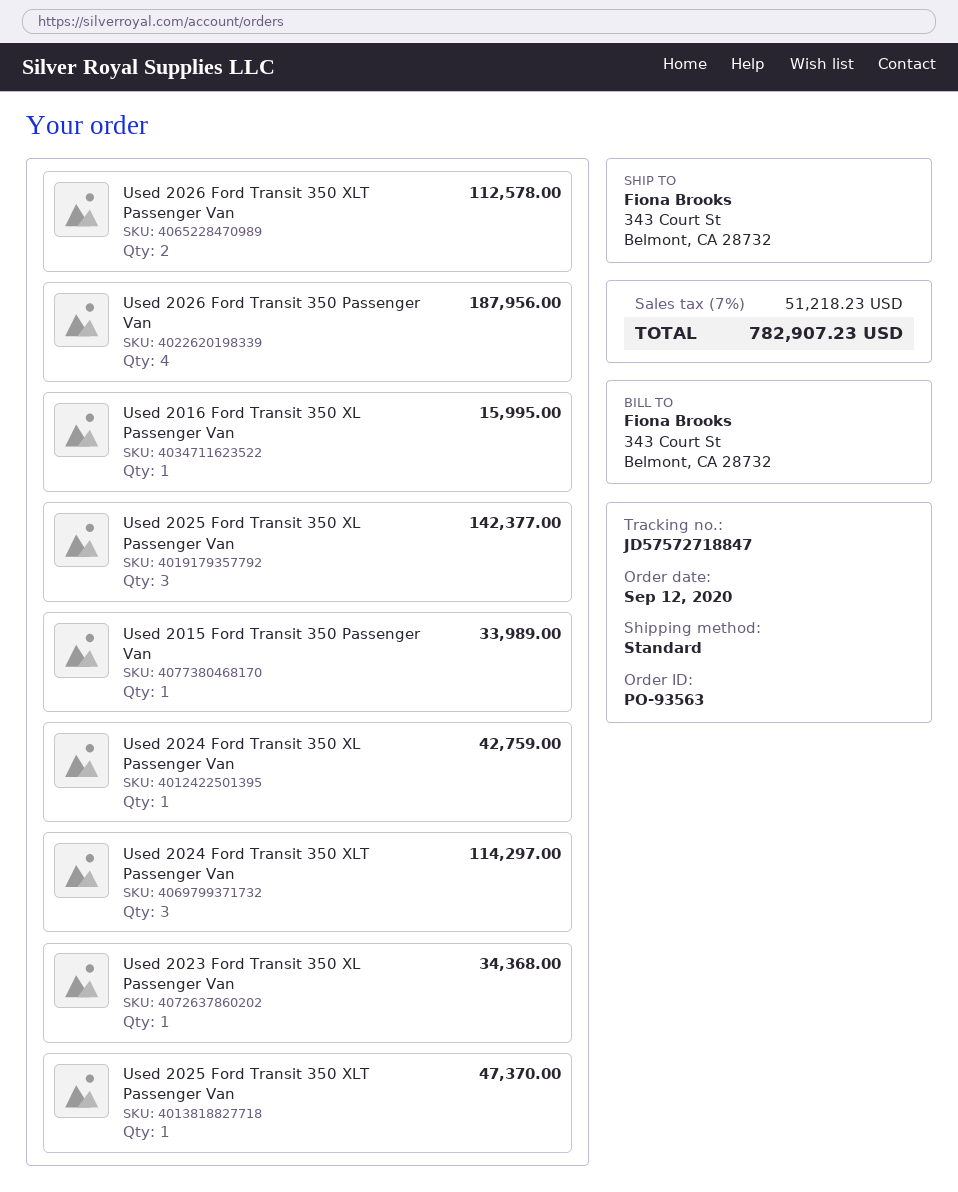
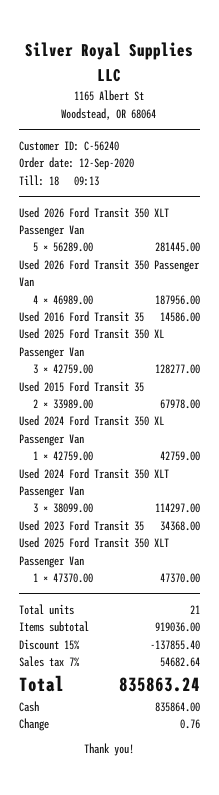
Used 2026 Ford Transit 350 XLT Passenger Van: 2 for 112578.00 -> 5 for 281445.00
Used 2016 Ford Transit 350 XL Passenger Van: 1 for 15995.00 -> 1 for 14586.00
Used 2025 Ford Transit 350 XL Passenger Van: 3 for 142377.00 -> 3 for 128277.00
Used 2015 Ford Transit 350 Passenger Van: 1 for 33989.00 -> 2 for 67978.00
discount: none -> 15% = 137855.40
tax: 7% = 51218.23 -> 7% = 54682.64
total: 782907.23 -> 835863.24

